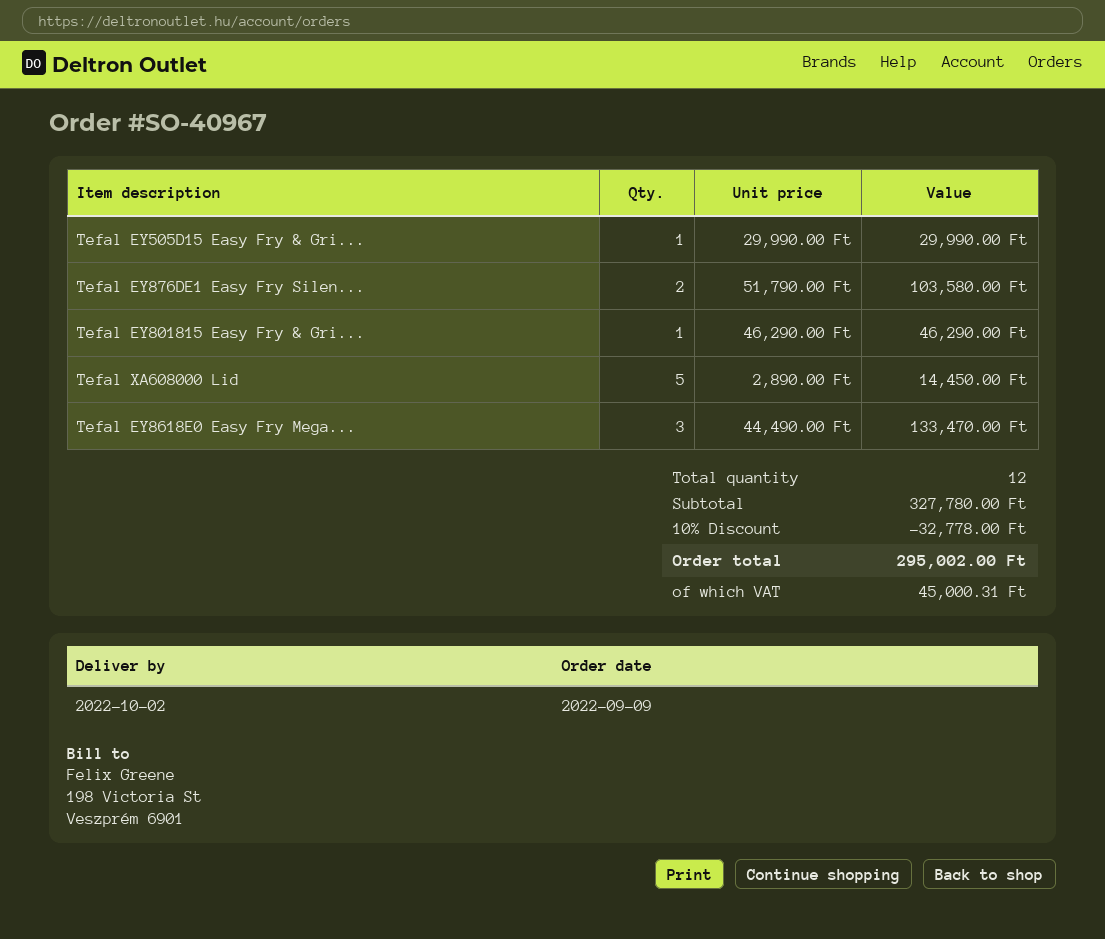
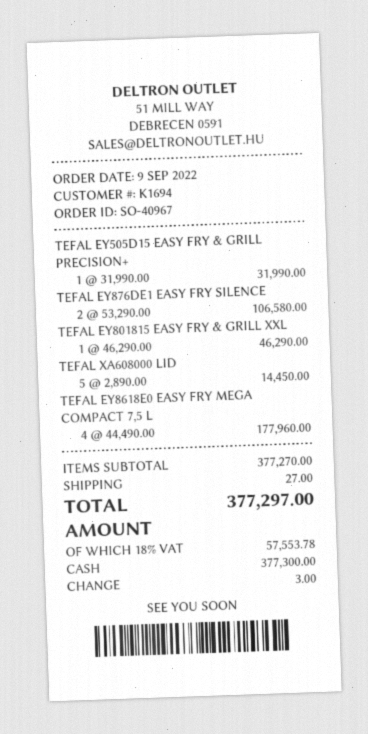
Tefal EY505D15 Easy Fry & Gri...: 1 x 29990.00 = 29990.00 -> 1 x 31990.00 = 31990.00
Tefal EY876DE1 Easy Fry Silen...: 2 x 51790.00 = 103580.00 -> 2 x 53290.00 = 106580.00
Tefal EY8618E0 Easy Fry Mega...: 3 x 44490.00 = 133470.00 -> 4 x 44490.00 = 177960.00
subtotal: 327780.00 -> 377270.00
discount: 10% = 32778.00 -> none
shipping: none -> 27.00
tax: 45000.31 -> 57553.78
total: 295002.00 -> 377297.00

